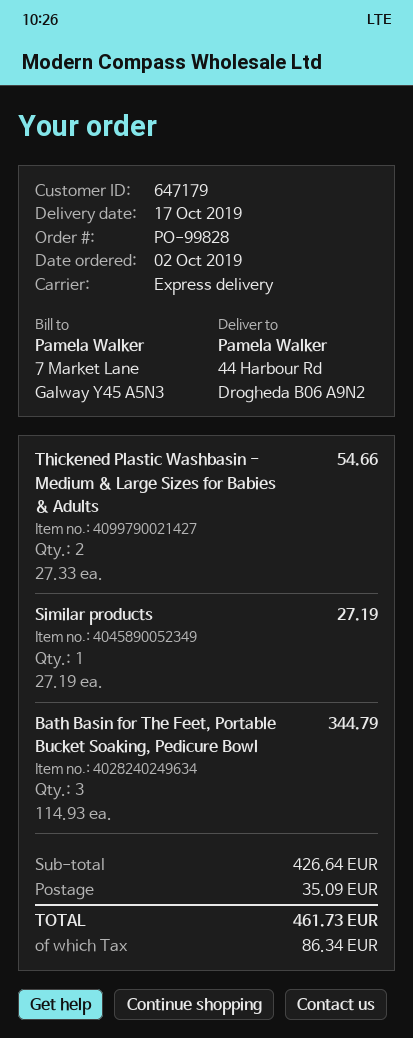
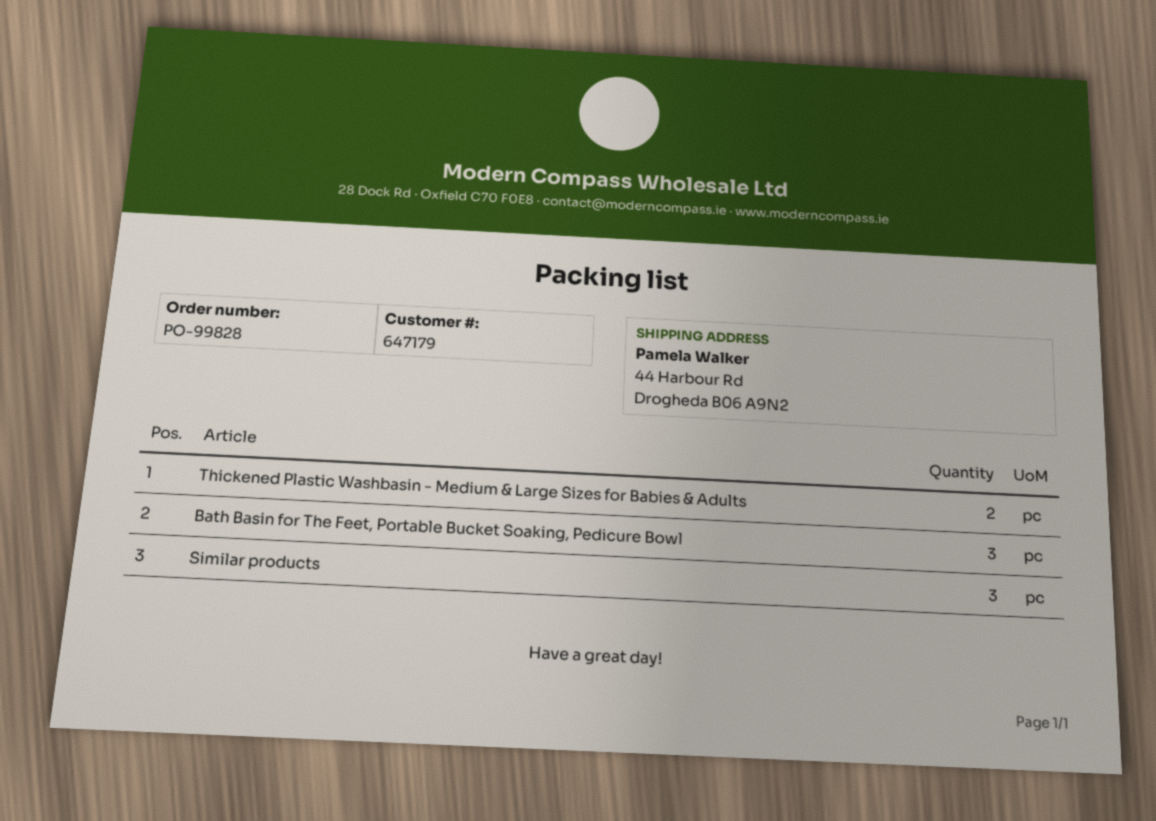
Similar products: 1 -> 3

